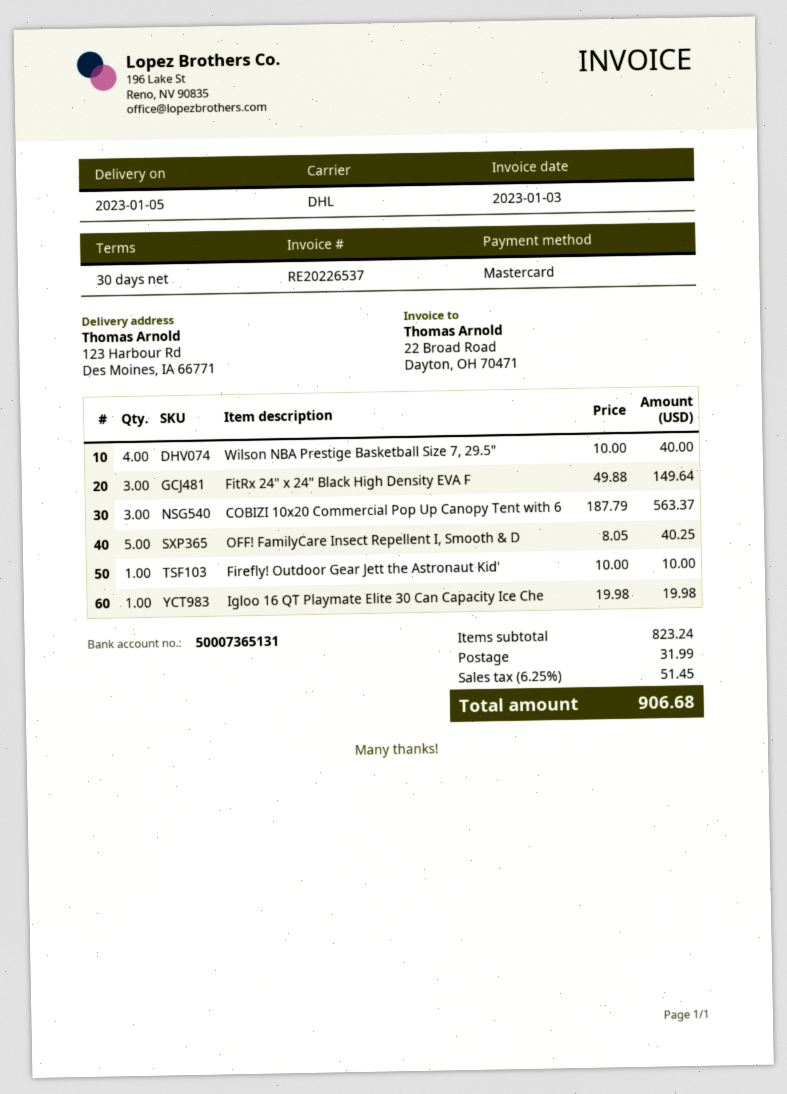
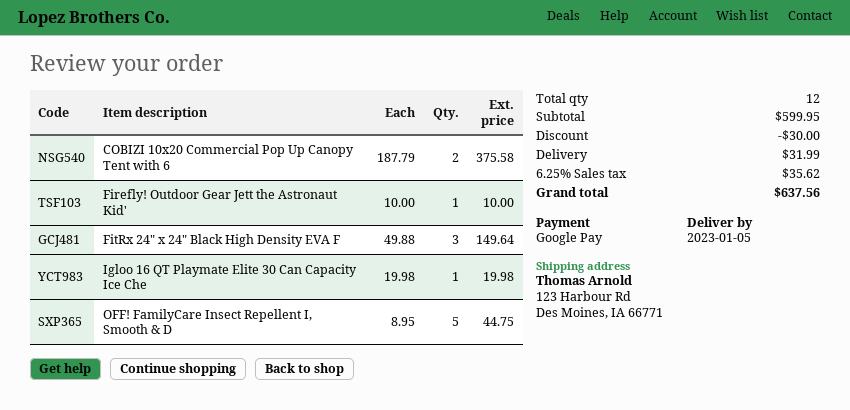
payment method: Mastercard -> Google Pay
Wilson NBA Prestige Basketball Size 7, 29.5": 4 x 10.00 = 40.00 -> none
COBIZI 10x20 Commercial Pop Up Canopy Tent with 6: 3 x 187.79 = 563.37 -> 2 x 187.79 = 375.58
OFF! FamilyCare Insect Repellent I, Smooth & D: 5 x 8.05 = 40.25 -> 5 x 8.95 = 44.75
subtotal: 823.24 -> 599.95
discount: none -> 30.00
tax: 6.25% = 51.45 -> 6.25% = 35.62
total: 906.68 -> 637.56

